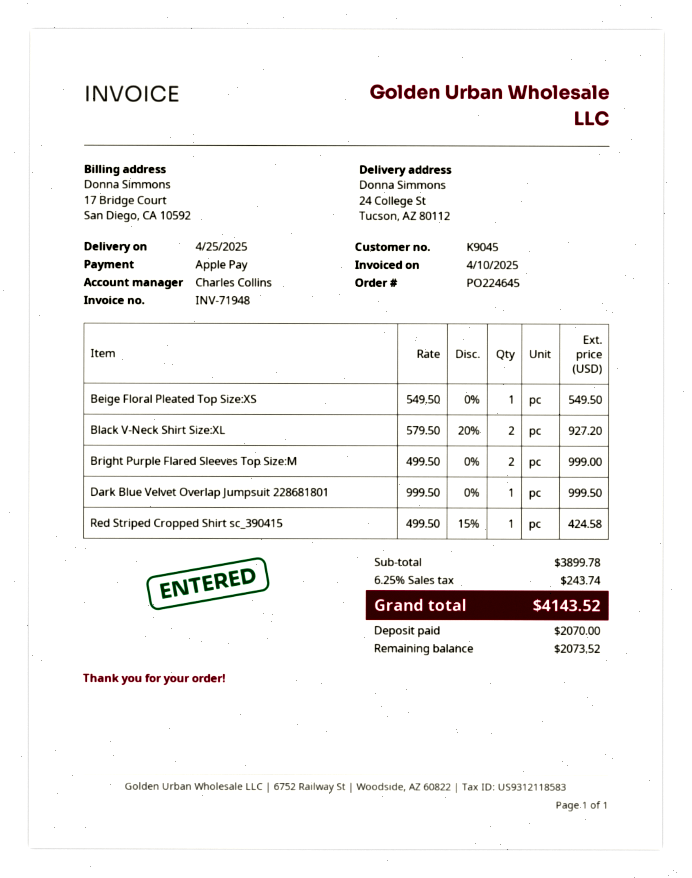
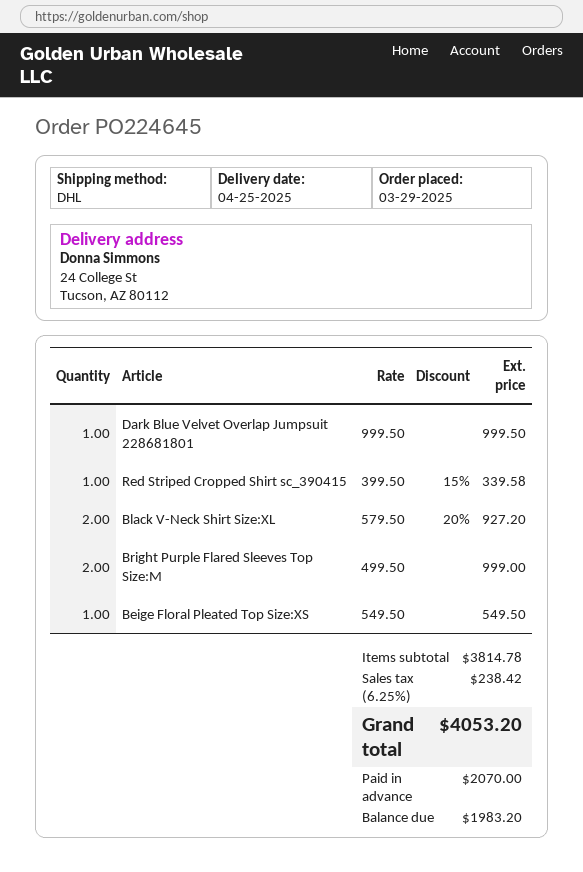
Red Striped Cropped Shirt sc_390415: 1 x 499.50 - 15% = 424.58 -> 1 x 399.50 - 15% = 339.58
subtotal: 3899.78 -> 3814.78
tax: 6.25% = 243.74 -> 6.25% = 238.42
total: 4143.52 -> 4053.20
balance: 2073.52 -> 1983.20

